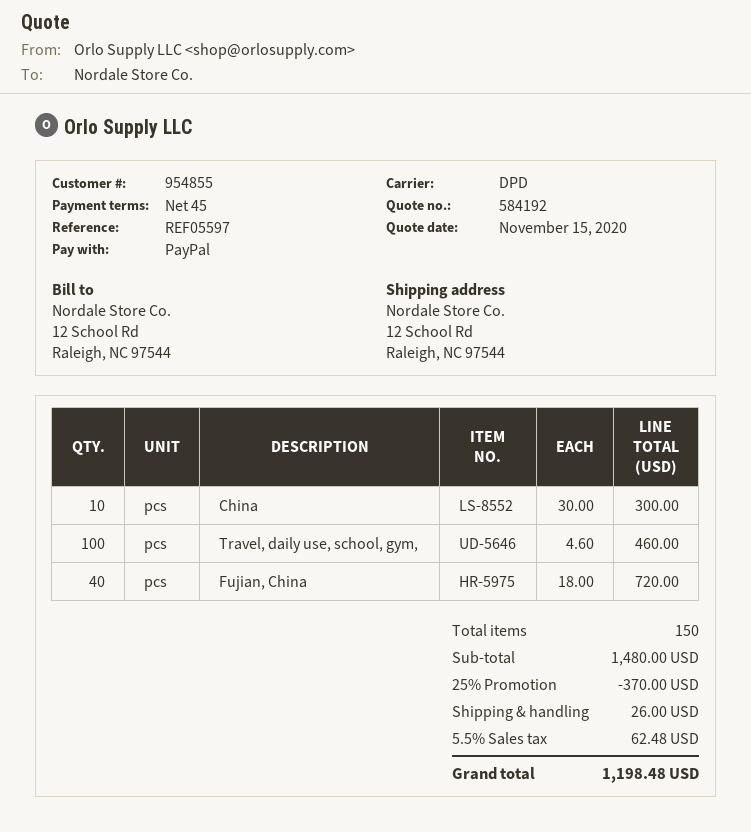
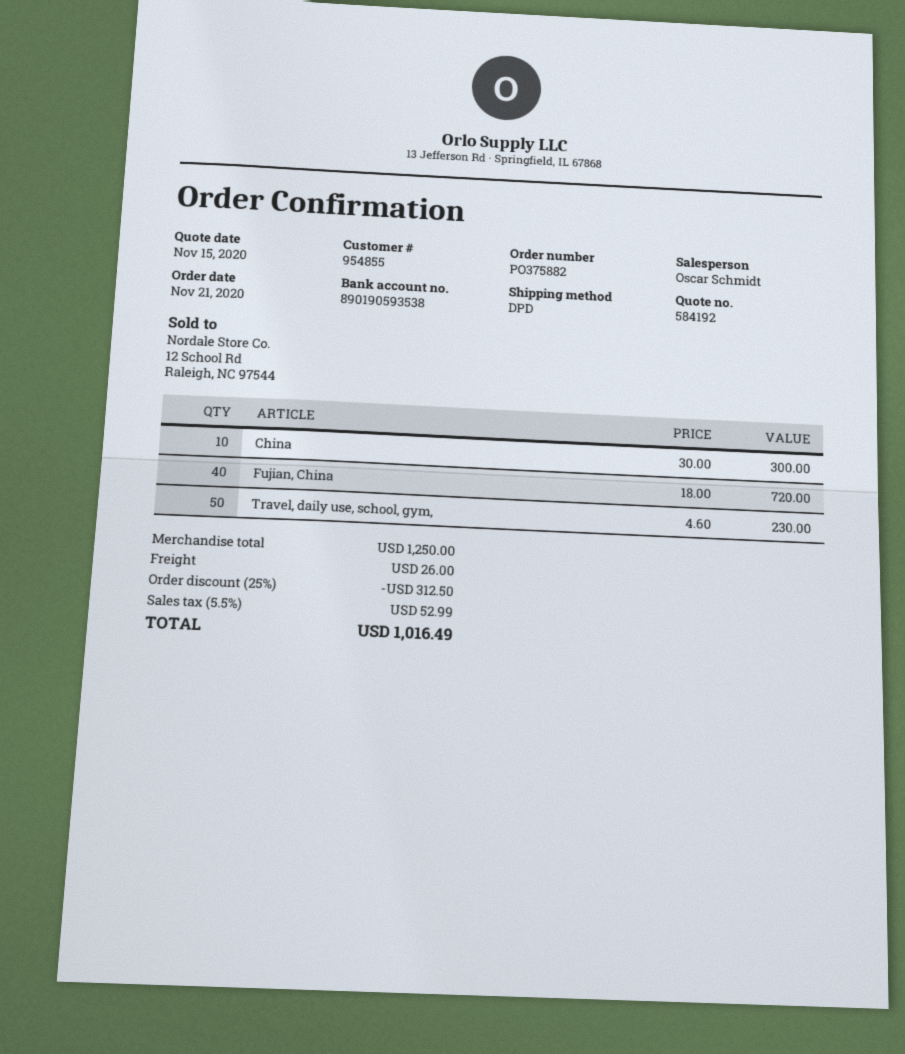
Travel, daily use, school, gym,: 100 x 4.60 = 460.00 -> 50 x 4.60 = 230.00
subtotal: 1480.00 -> 1250.00
discount: 25% = 370.00 -> 25% = 312.50
tax: 5.5% = 62.48 -> 5.5% = 52.99
total: 1198.48 -> 1016.49

